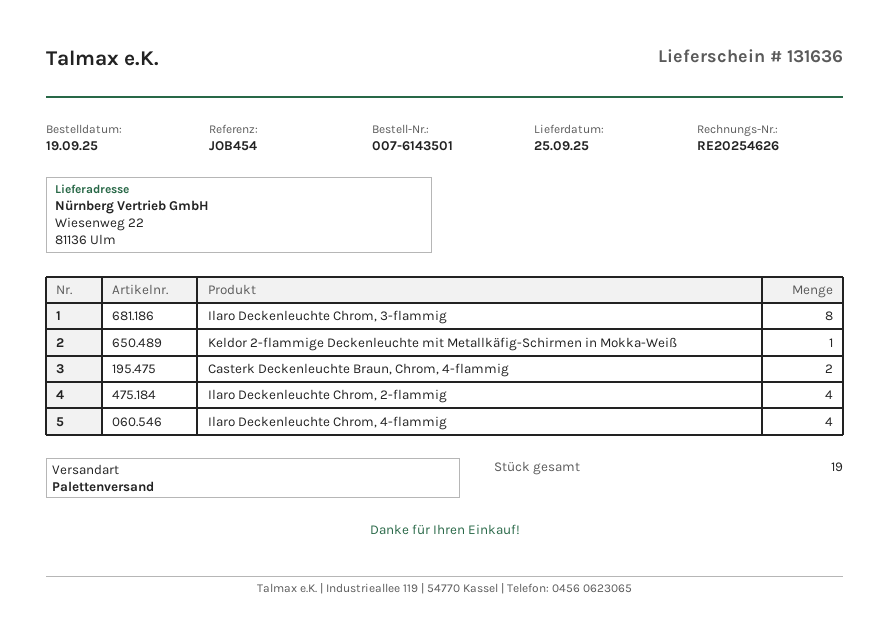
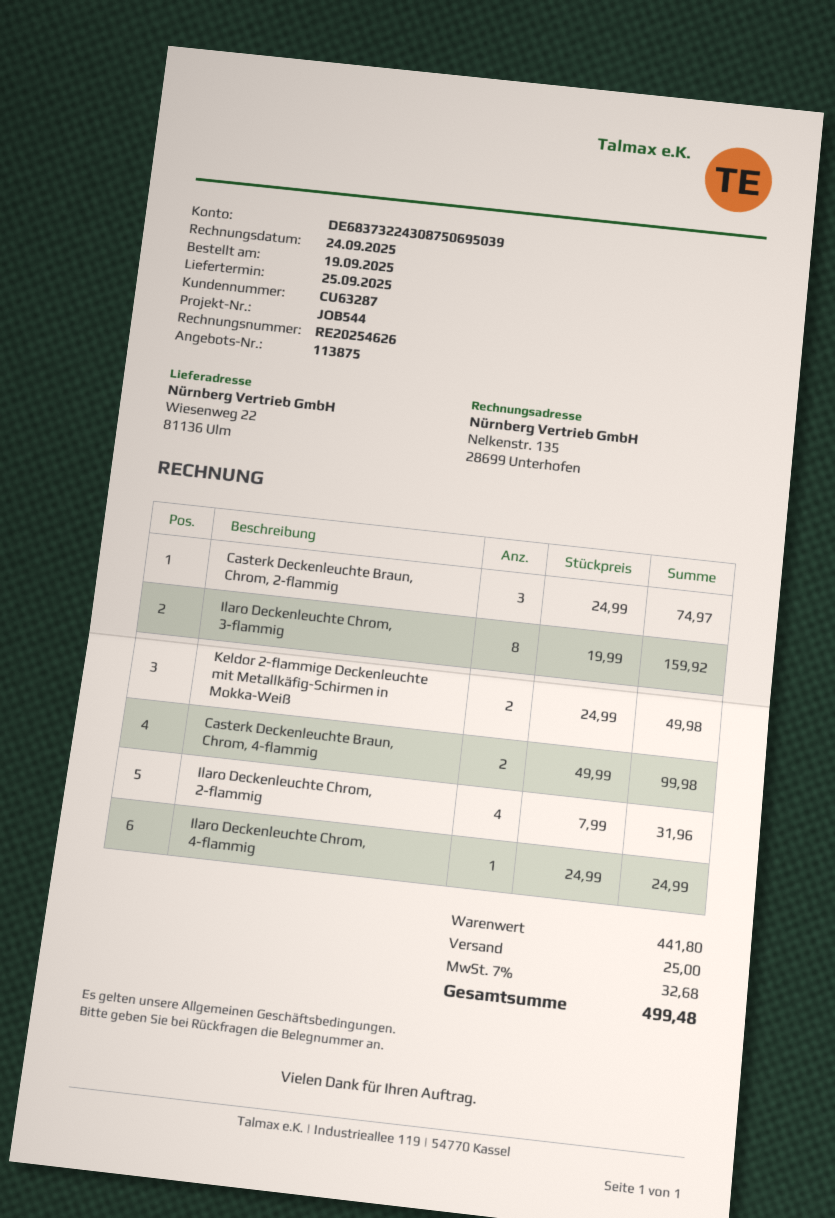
reference: JOB454 -> JOB544
Keldor 2-flammige Deckenleuchte mit Metallkäfig-Schirmen in Mokka-Weiß: 1 -> 2
Ilaro Deckenleuchte Chrom, 4-flammig: 4 -> 1
Casterk Deckenleuchte Braun, Chrom, 2-flammig: none -> 3

